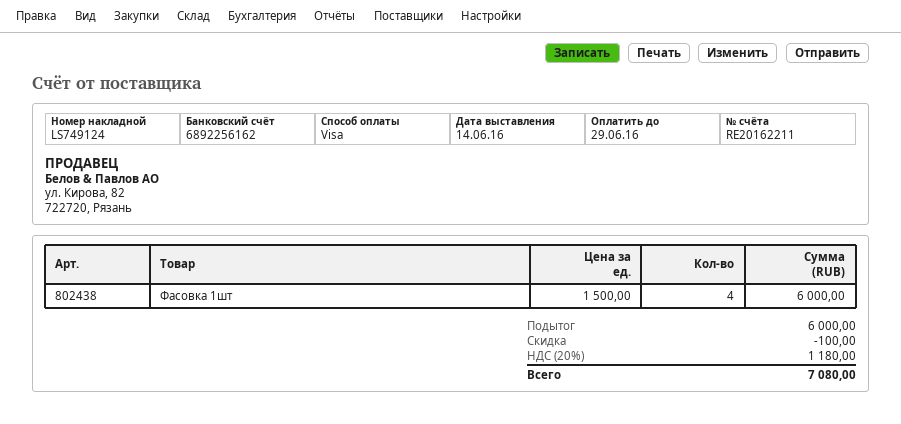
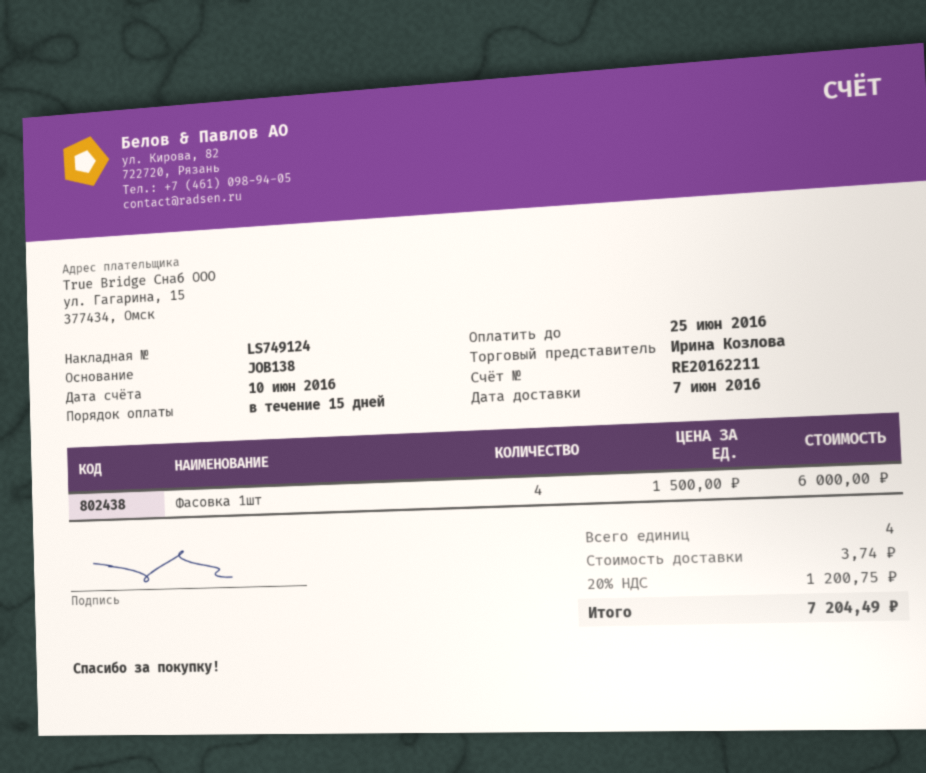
invoice date: 2016-06-14 -> 2016-06-10
due date: 2016-06-29 -> 2016-06-25
discount: 100.00 -> none
shipping: none -> 3.74
tax: 20% = 1180.00 -> 20% = 1200.75
total: 7080.00 -> 7204.49

